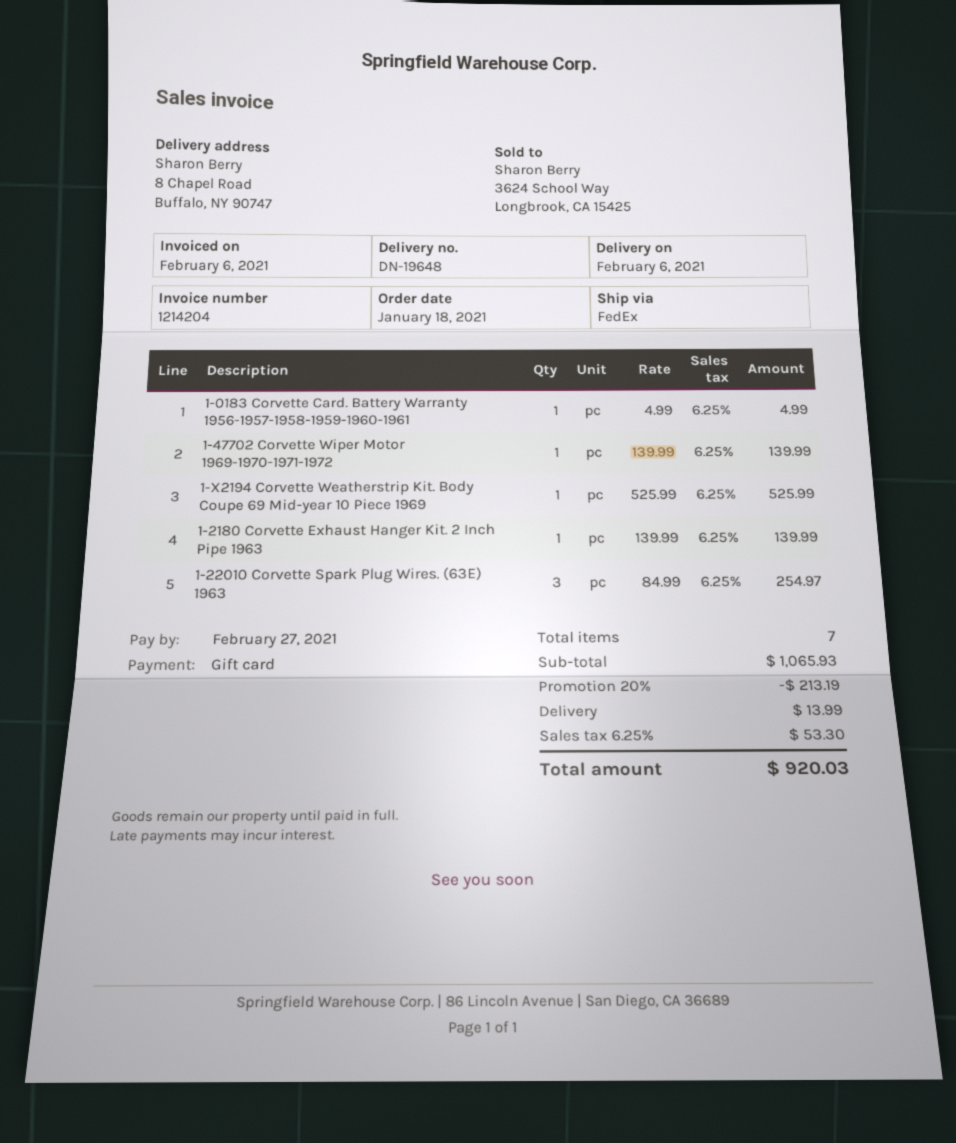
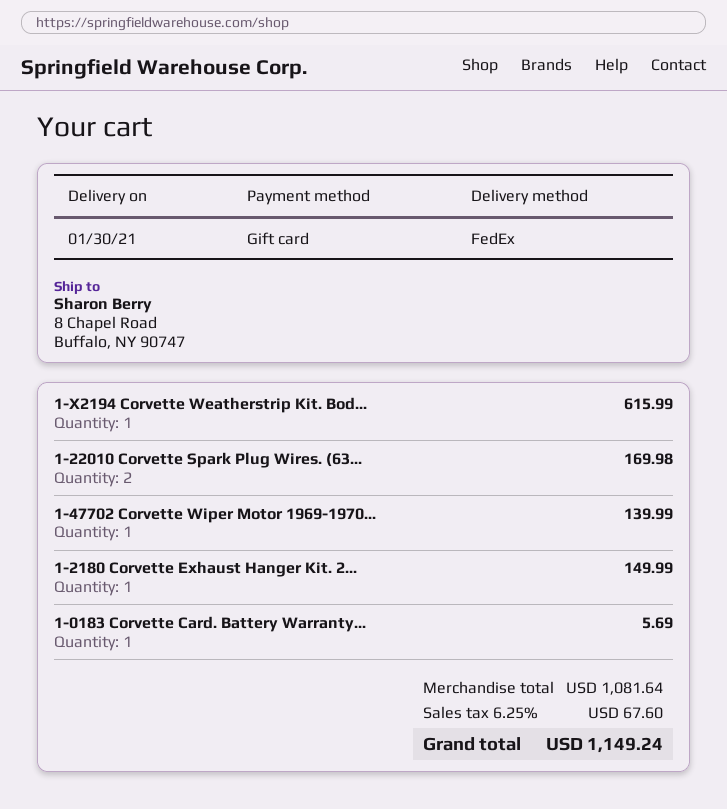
delivery date: 2021-02-06 -> 2021-01-30
1-0183 Corvette Card. Battery Warranty 1956-1957-1958-1959-1960-1961: 1 for 4.99 -> 1 for 5.69
1-X2194 Corvette Weatherstrip Kit. Body Coupe 69 Mid-year 10 Piece 1969: 1 for 525.99 -> 1 for 615.99
1-2180 Corvette Exhaust Hanger Kit. 2 Inch Pipe 1963: 1 for 139.99 -> 1 for 149.99
1-22010 Corvette Spark Plug Wires. (63E) 1963: 3 for 254.97 -> 2 for 169.98
subtotal: 1065.93 -> 1081.64
discount: 20% = 213.19 -> none
shipping: 13.99 -> none
tax: 6.25% = 53.30 -> 6.25% = 67.60
total: 920.03 -> 1149.24

